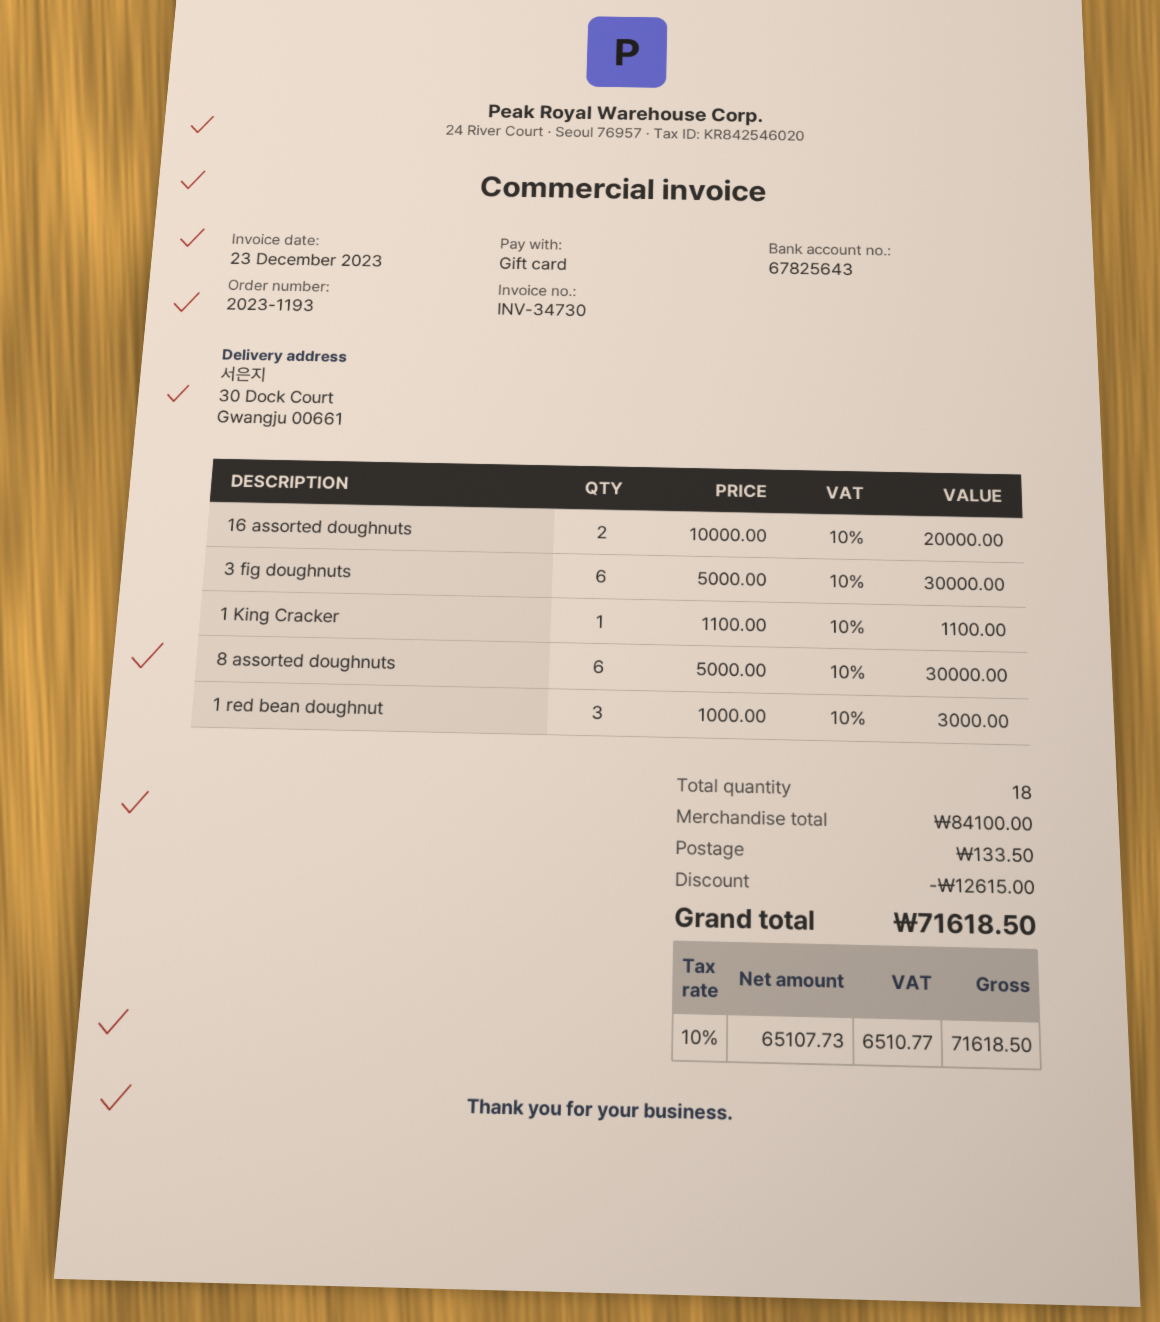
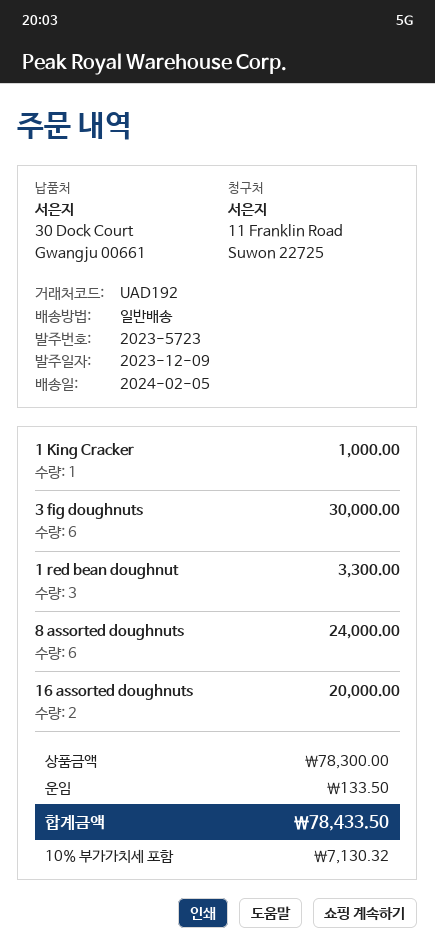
order number: 2023-1193 -> 2023-5723
1 King Cracker: 1 for 1100.00 -> 1 for 1000.00
8 assorted doughnuts: 6 for 30000.00 -> 6 for 24000.00
1 red bean doughnut: 3 for 3000.00 -> 3 for 3300.00
subtotal: 84100.00 -> 78300.00
discount: 12615.00 -> none
tax: 10% = 6510.77 -> 10% = 7130.32
total: 71618.50 -> 78433.50

